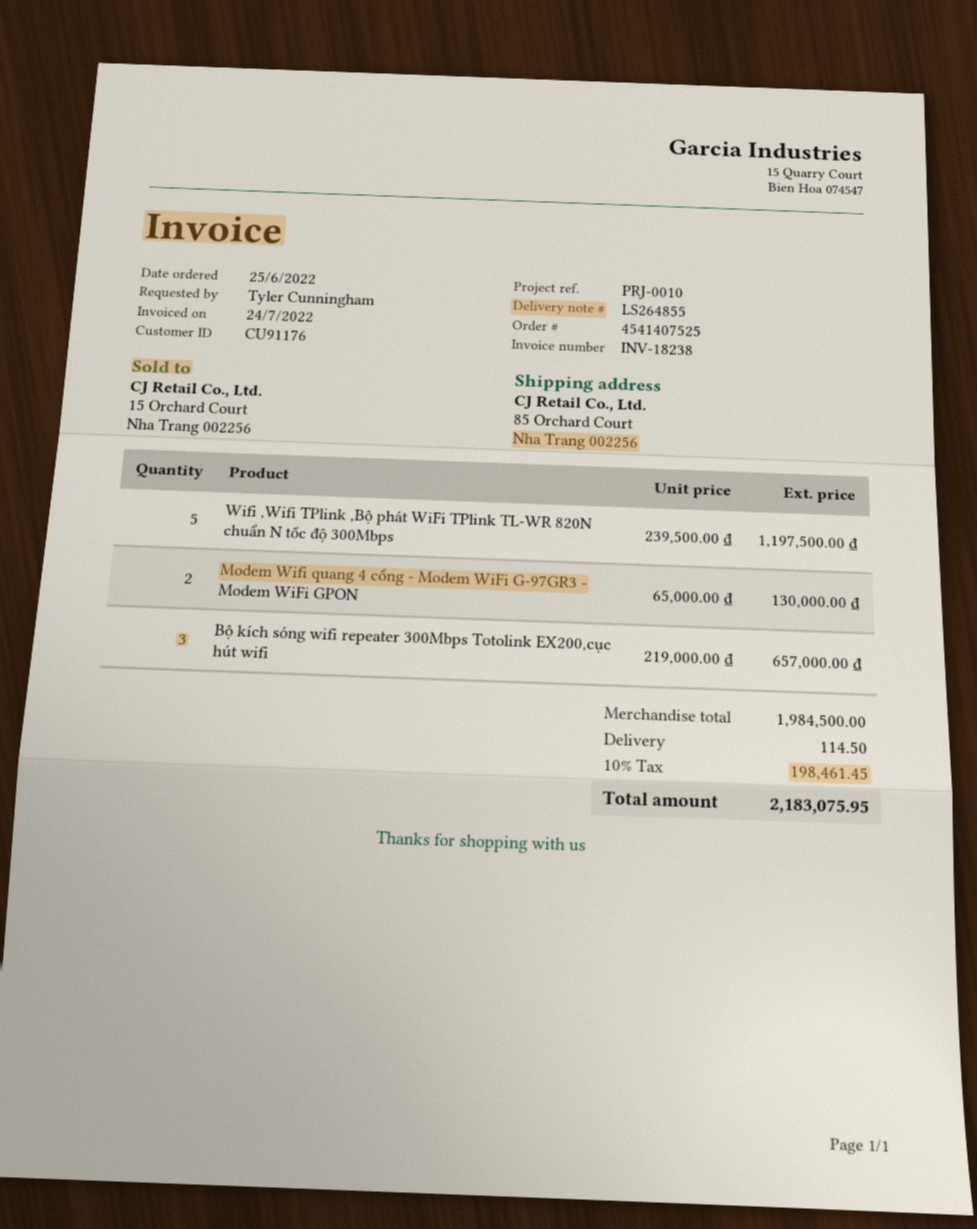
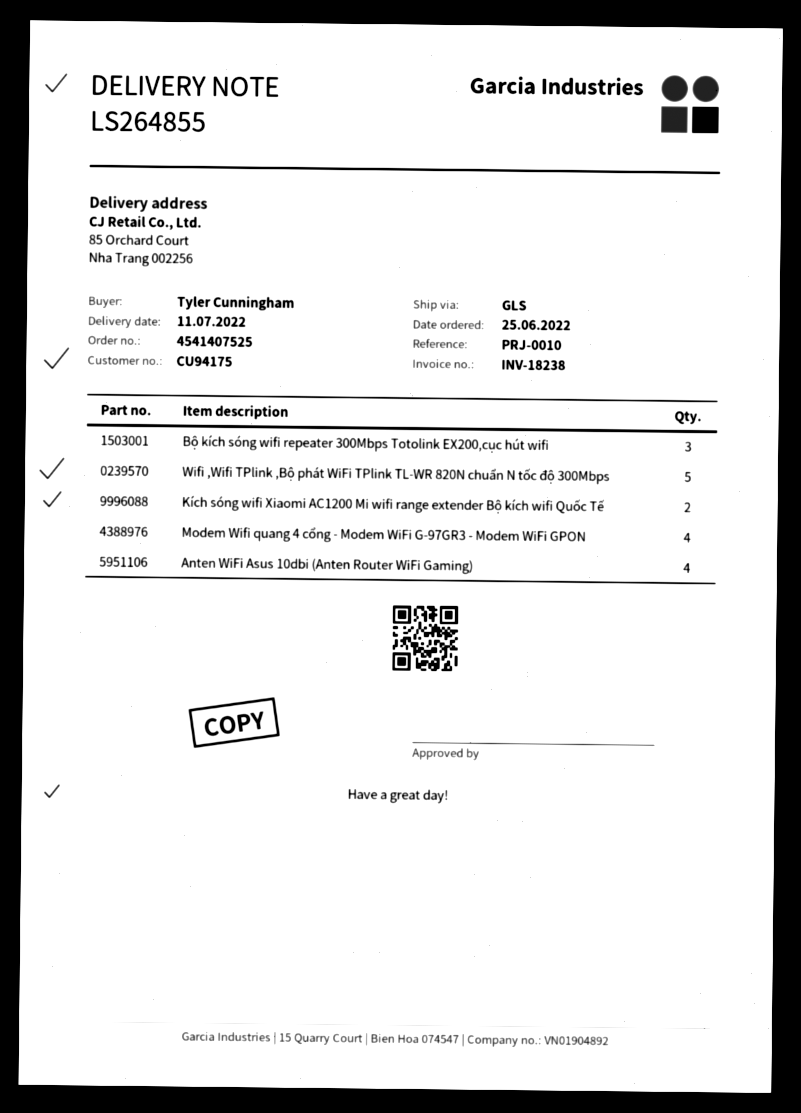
customer number: CU91176 -> CU94175
Modem Wifi quang 4 cổng - Modem WiFi G-97GR3 - Modem WiFi GPON: 2 -> 4
Kích sóng wifi Xiaomi AC1200 Mi wifi range extender Bộ kích wifi Quốc Tế: none -> 2
Anten WiFi Asus 10dbi (Anten Router WiFi Gaming): none -> 4

